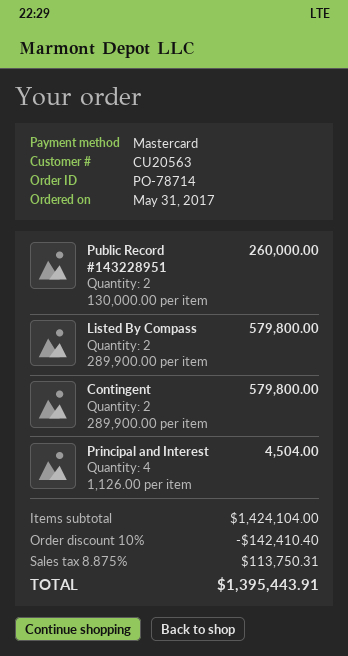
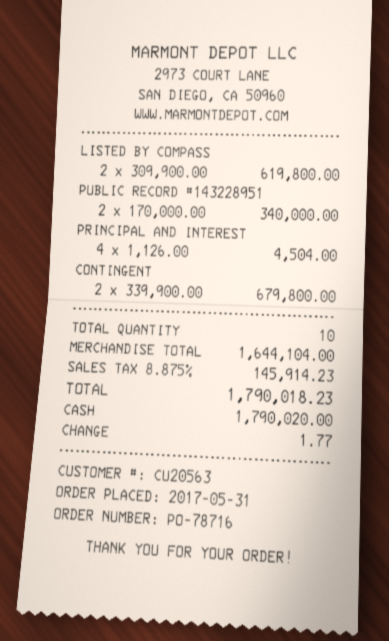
order number: PO-78714 -> PO-78716
payment method: Mastercard -> cash
Public Record #143228951: 2 x 130000.00 = 260000.00 -> 2 x 170000.00 = 340000.00
Listed By Compass: 2 x 289900.00 = 579800.00 -> 2 x 309900.00 = 619800.00
Contingent: 2 x 289900.00 = 579800.00 -> 2 x 339900.00 = 679800.00
subtotal: 1424104.00 -> 1644104.00
discount: 10% = 142410.40 -> none
tax: 8.875% = 113750.31 -> 8.875% = 145914.23
total: 1395443.91 -> 1790018.23

